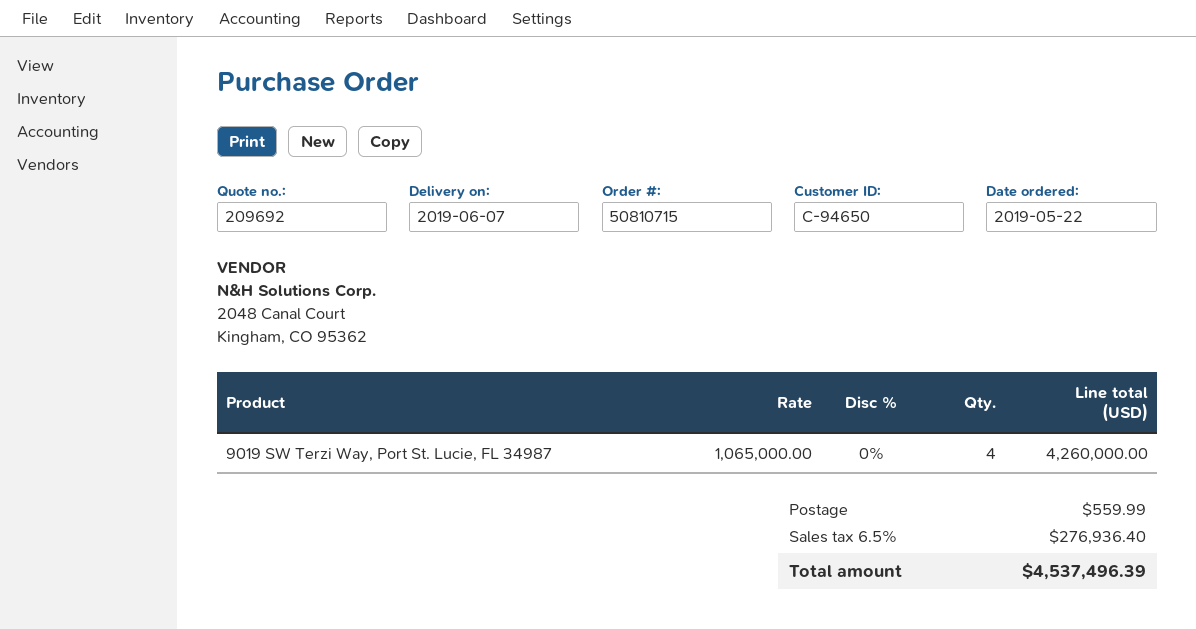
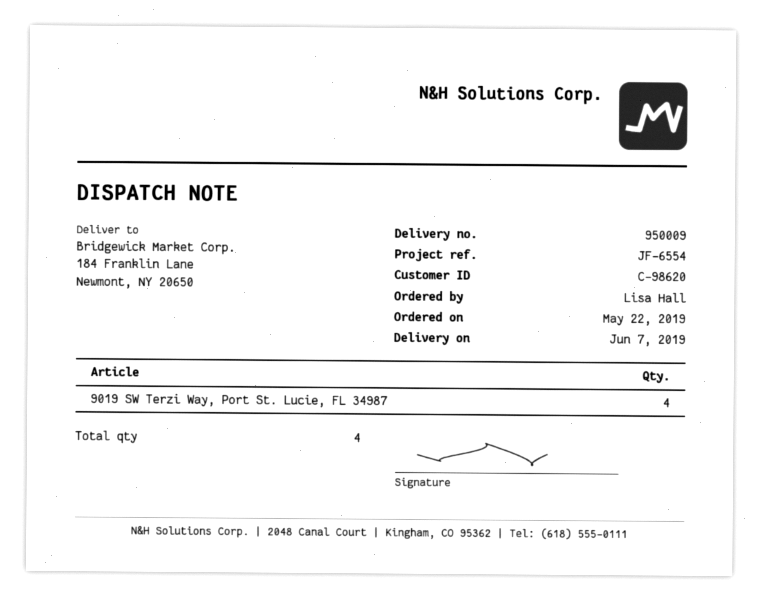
customer number: C-94650 -> C-98620

